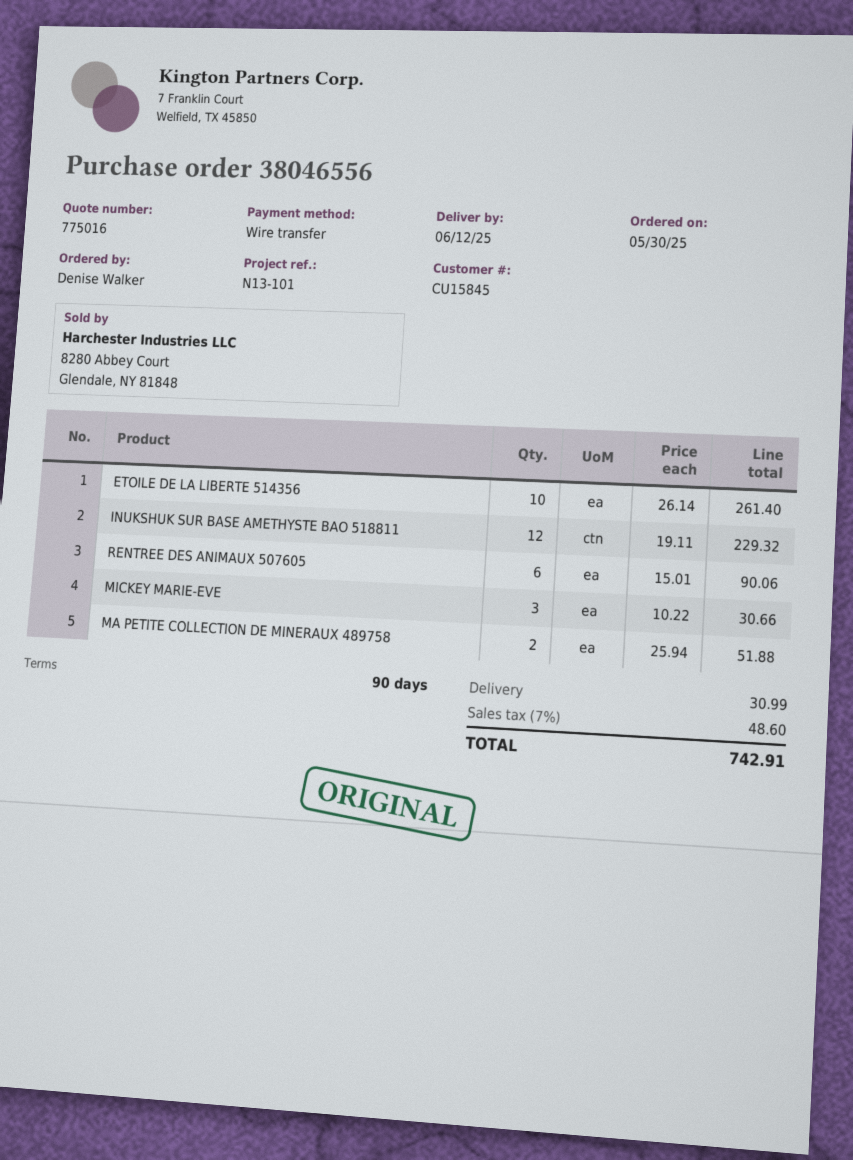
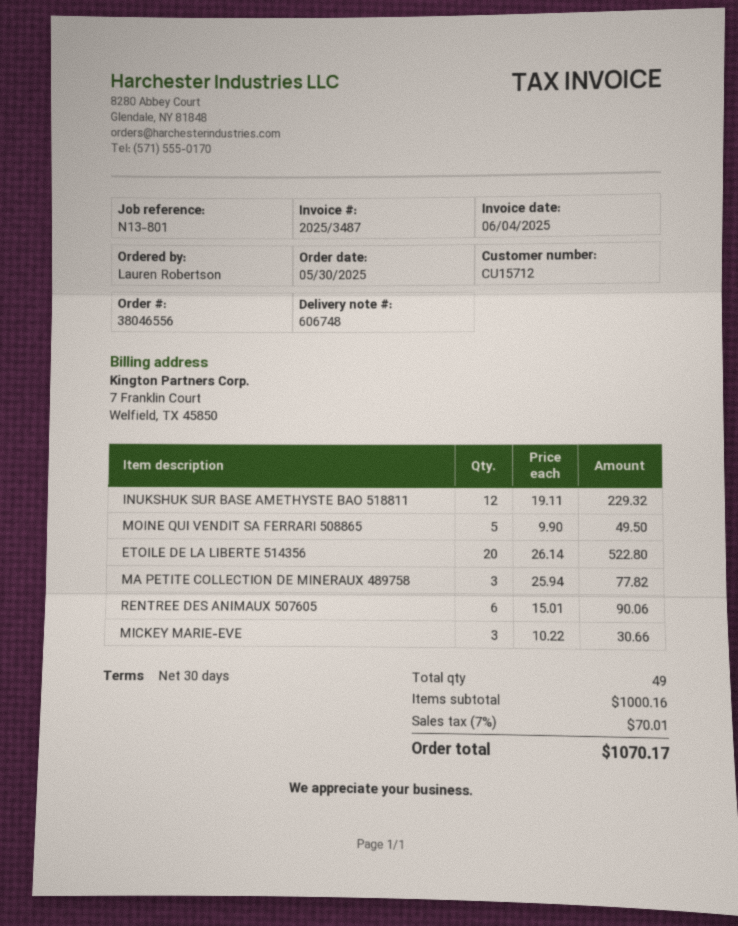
payment terms: 90 days -> 30 days
customer number: CU15845 -> CU15712
reference: N13-101 -> N13-801
ordered by: Denise Walker -> Lauren Robertson
ETOILE DE LA LIBERTE 514356: 10 x 26.14 = 261.40 -> 20 x 26.14 = 522.80
MA PETITE COLLECTION DE MINERAUX 489758: 2 x 25.94 = 51.88 -> 3 x 25.94 = 77.82
MOINE QUI VENDIT SA FERRARI 508865: none -> 5 x 9.90 = 49.50
shipping: 30.99 -> none
tax: 7% = 48.60 -> 7% = 70.01
total: 742.91 -> 1070.17

